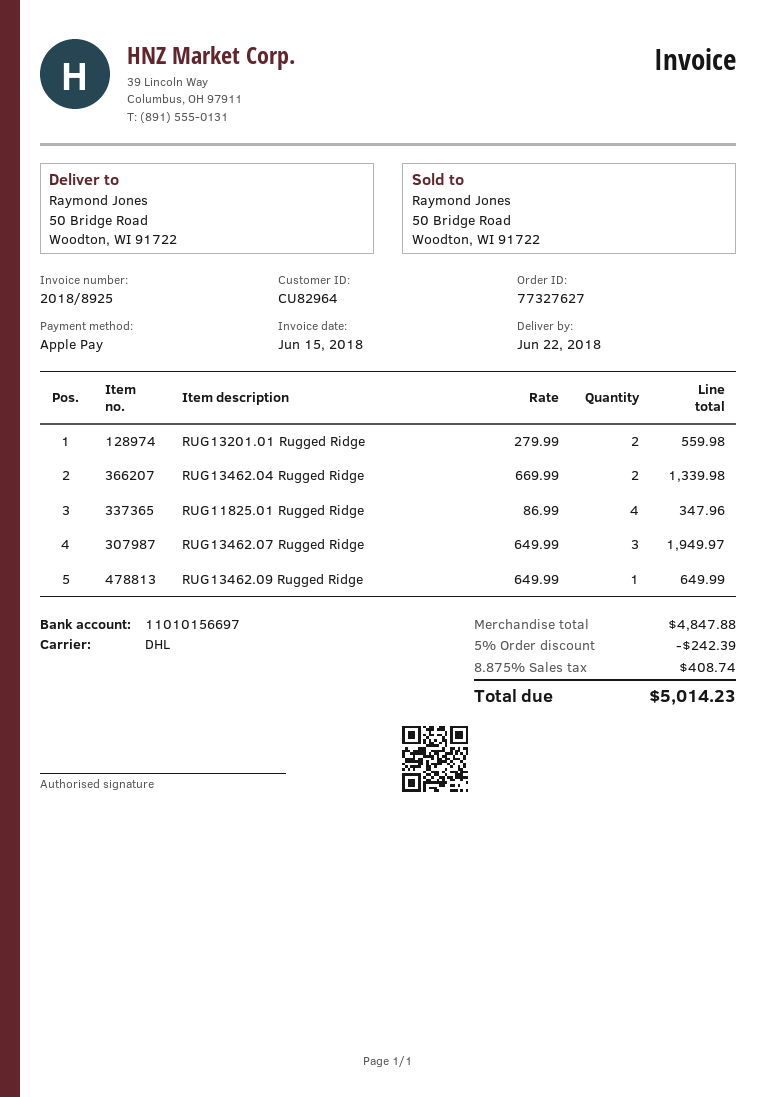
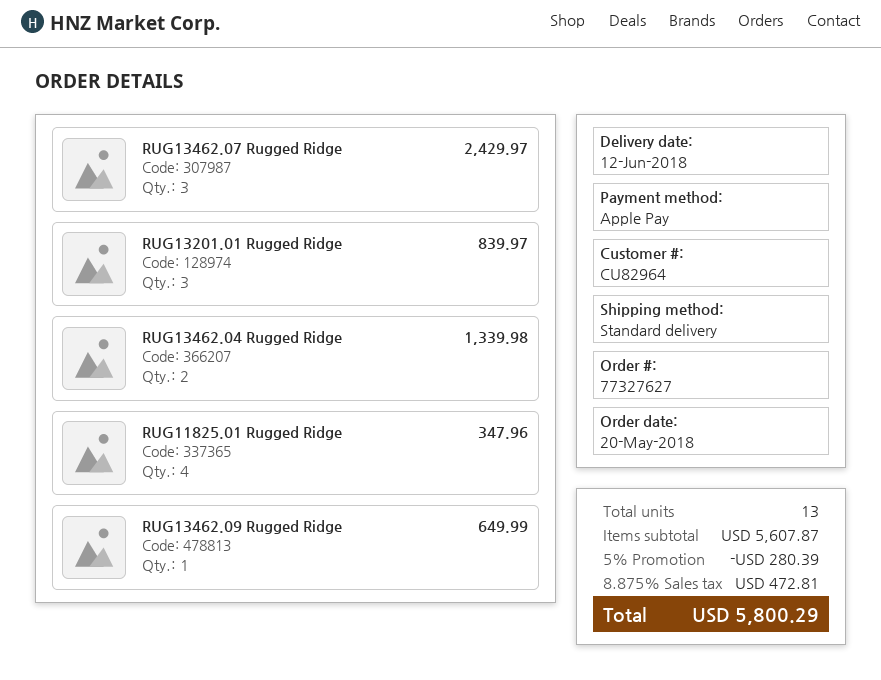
delivery date: 2018-06-22 -> 2018-06-12
shipping method: DHL -> standard
RUG13201.01 Rugged Ridge: 2 for 559.98 -> 3 for 839.97
RUG13462.07 Rugged Ridge: 3 for 1949.97 -> 3 for 2429.97
subtotal: 4847.88 -> 5607.87
discount: 5% = 242.39 -> 5% = 280.39
tax: 8.875% = 408.74 -> 8.875% = 472.81
total: 5014.23 -> 5800.29

